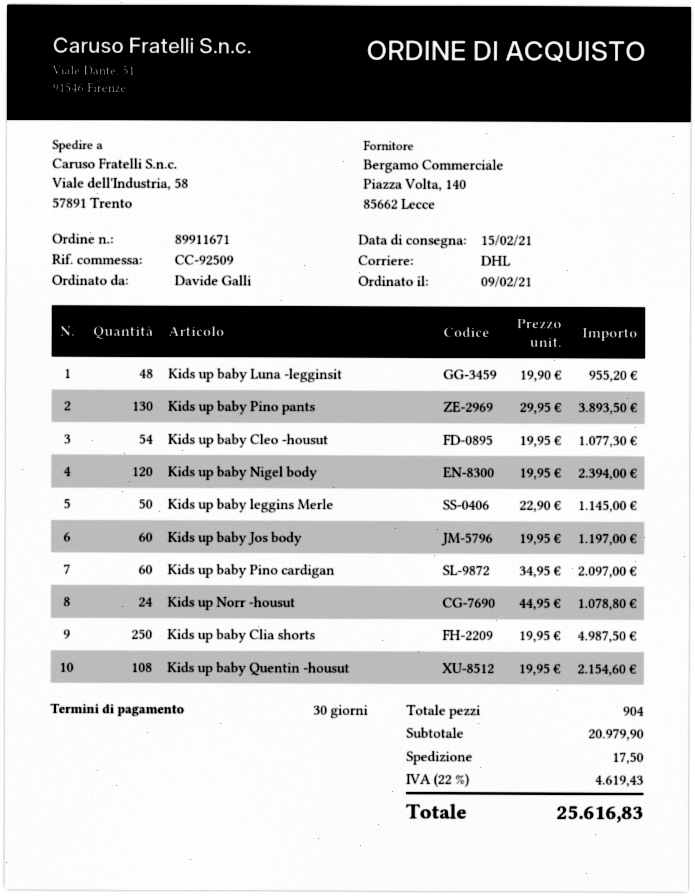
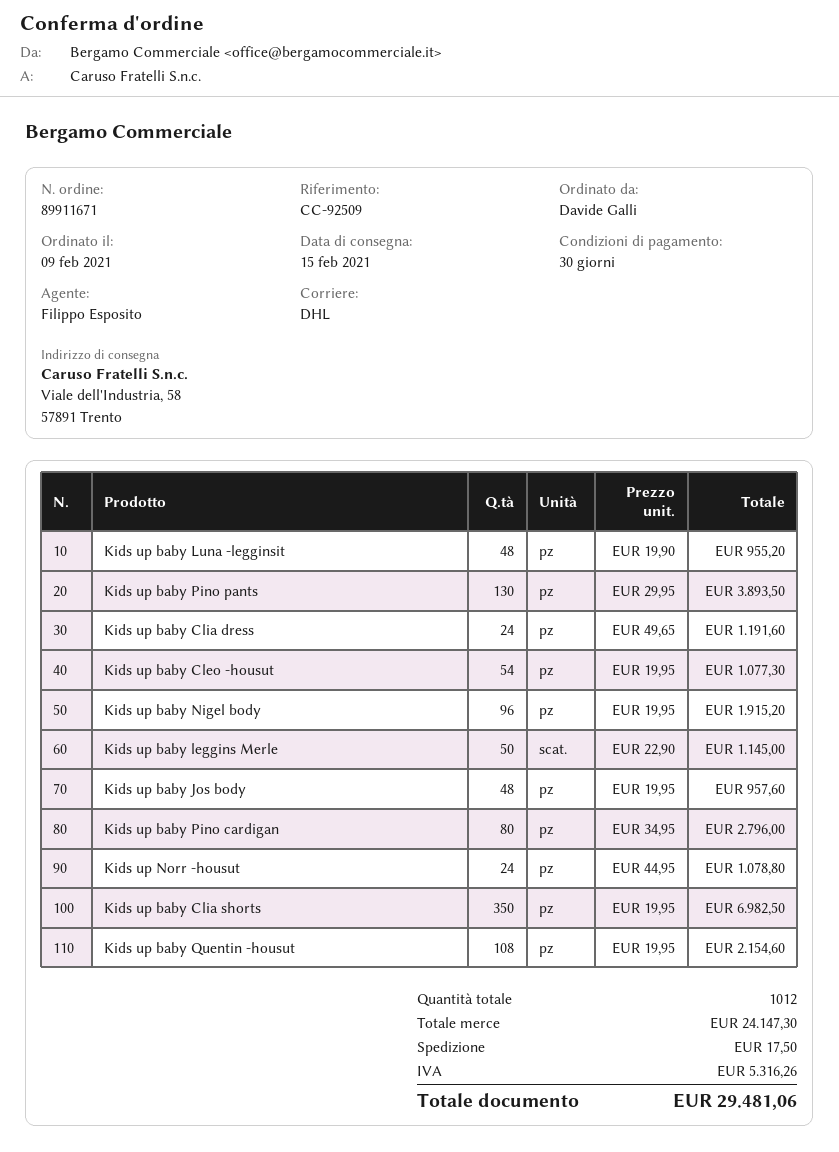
Kids up baby Nigel body: 120 x 19.95 = 2394.00 -> 96 x 19.95 = 1915.20
Kids up baby Jos body: 60 x 19.95 = 1197.00 -> 48 x 19.95 = 957.60
Kids up baby Pino cardigan: 60 x 34.95 = 2097.00 -> 80 x 34.95 = 2796.00
Kids up baby Clia shorts: 250 x 19.95 = 4987.50 -> 350 x 19.95 = 6982.50
Kids up baby Clia dress: none -> 24 x 49.65 = 1191.60
total quantity: 904 -> 1012
subtotal: 20979.90 -> 24147.30
tax: 4619.43 -> 5316.26
total: 25616.83 -> 29481.06

